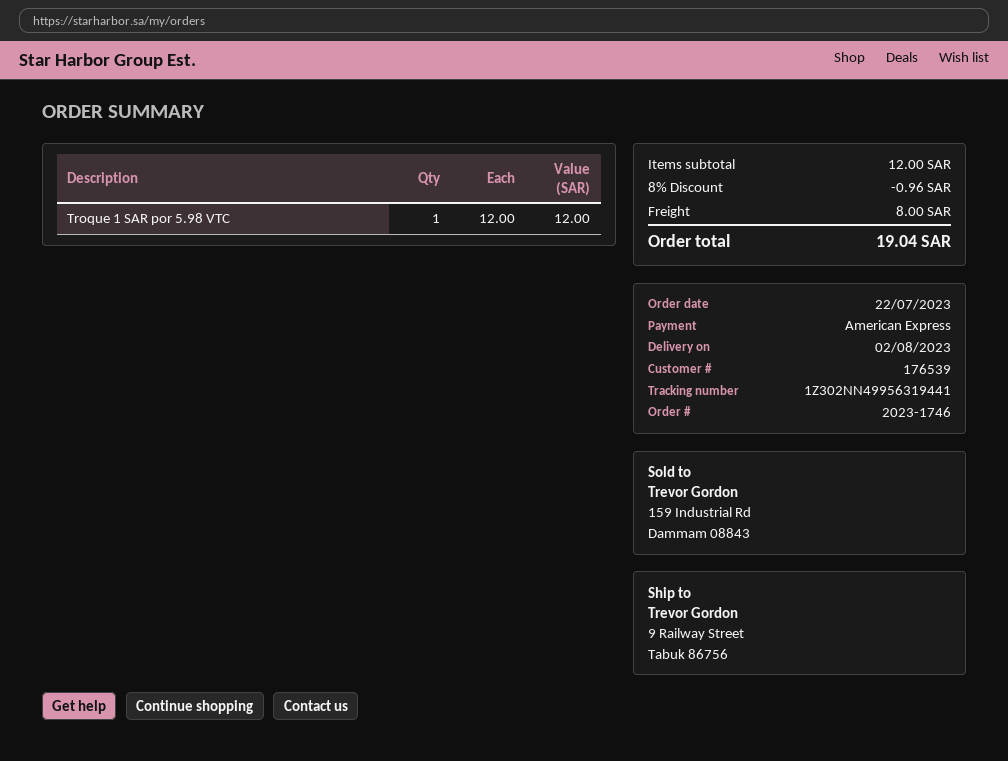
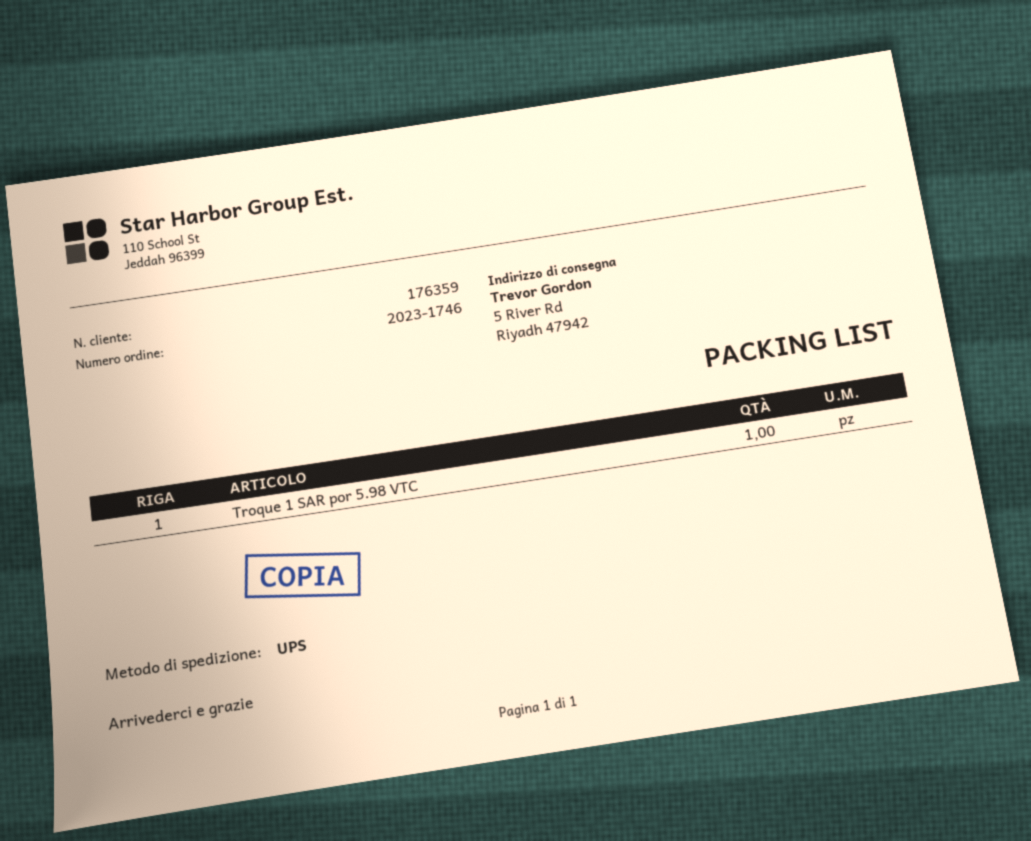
customer number: 176539 -> 176359
ship to: 9 Railway Street, Tabuk 86756 -> 5 River Rd, Riyadh 47942

